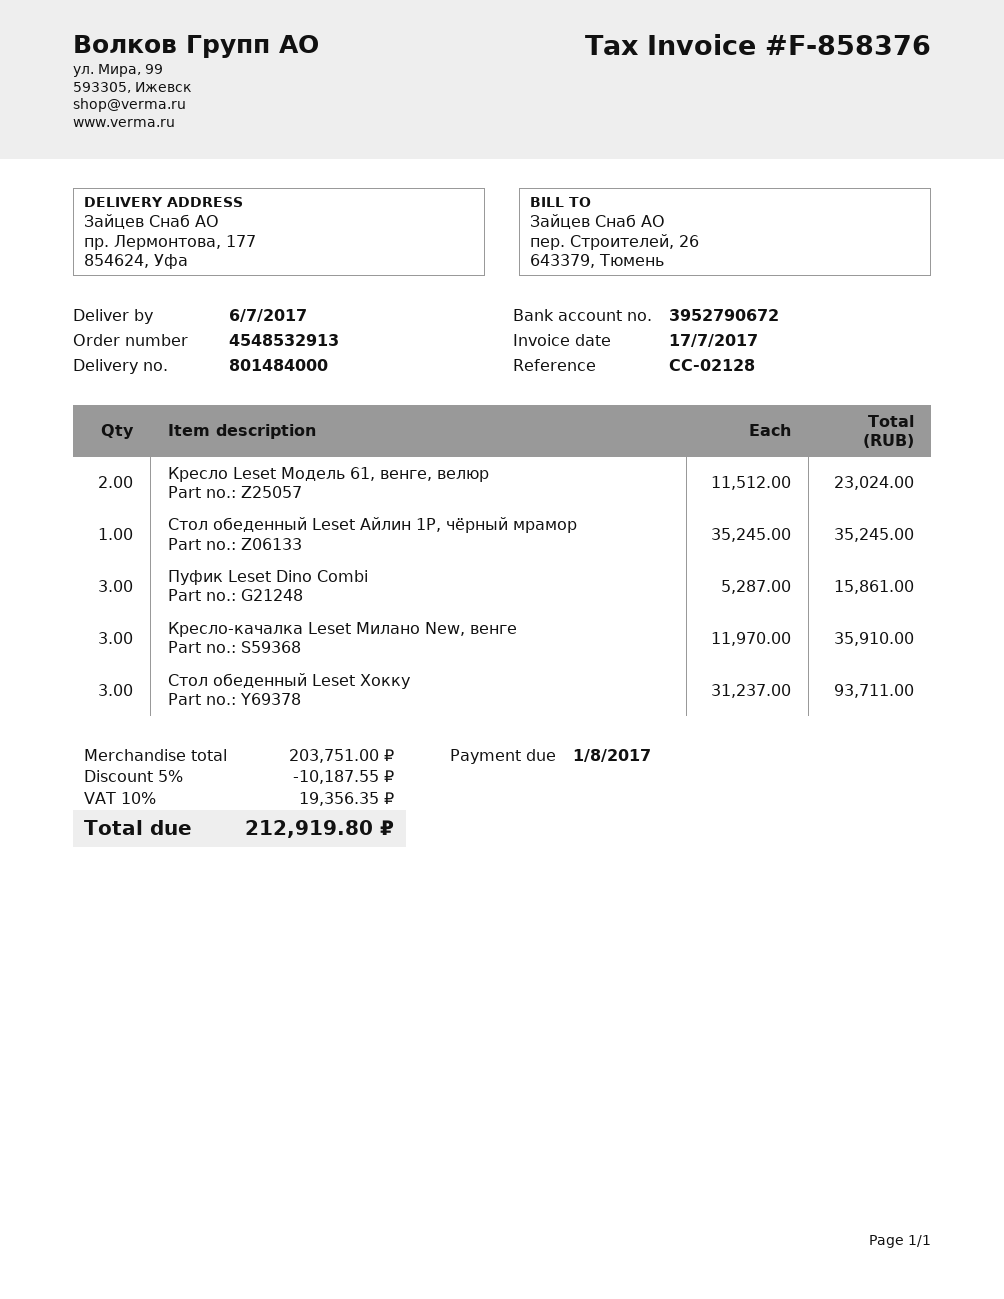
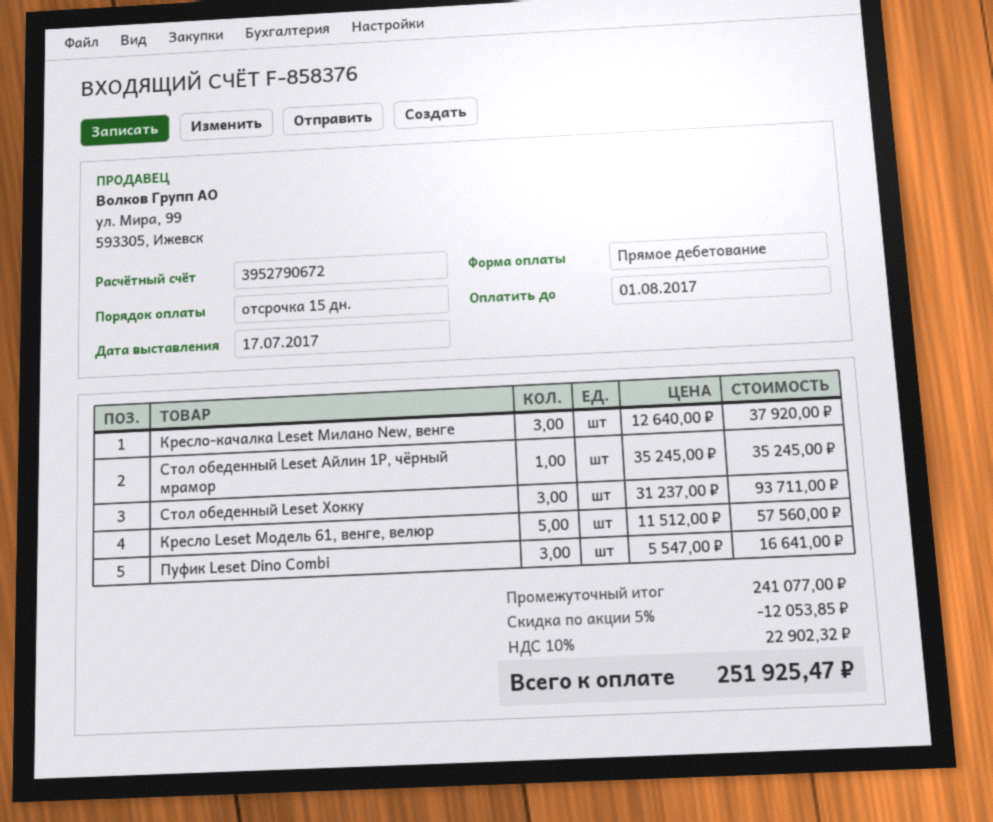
Кресло Leset Модель 61, венге, велюр: 2 x 11512.00 = 23024.00 -> 5 x 11512.00 = 57560.00
Пуфик Leset Dino Combi: 3 x 5287.00 = 15861.00 -> 3 x 5547.00 = 16641.00
Кресло-качалка Leset Милано New, венге: 3 x 11970.00 = 35910.00 -> 3 x 12640.00 = 37920.00
subtotal: 203751.00 -> 241077.00
discount: 5% = 10187.55 -> 5% = 12053.85
tax: 10% = 19356.35 -> 10% = 22902.32
total: 212919.80 -> 251925.47

